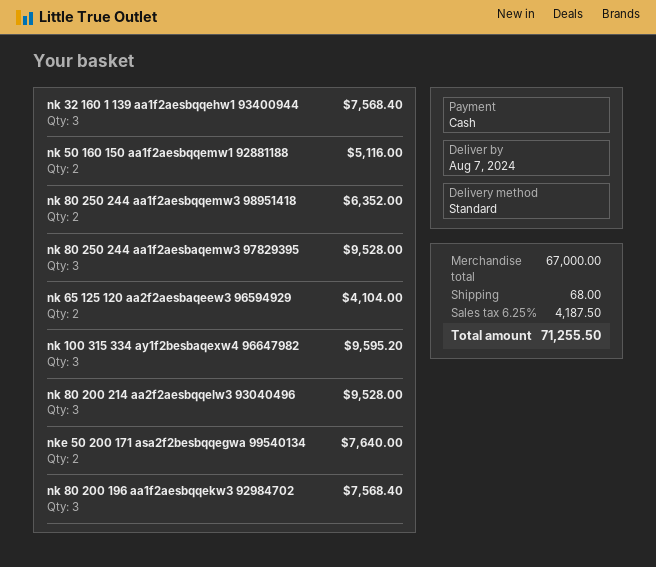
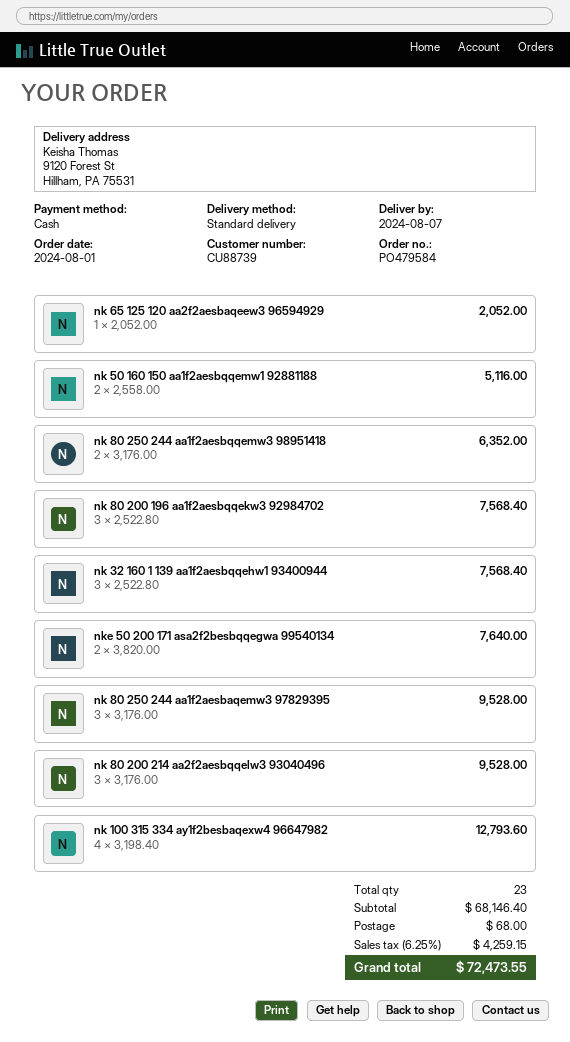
nk 65 125 120 aa2f2aesbaqeew3 96594929: 2 for 4104.00 -> 1 for 2052.00
nk 100 315 334 ay1f2besbaqexw4 96647982: 3 for 9595.20 -> 4 for 12793.60
subtotal: 67000.00 -> 68146.40
tax: 6.25% = 4187.50 -> 6.25% = 4259.15
total: 71255.50 -> 72473.55

